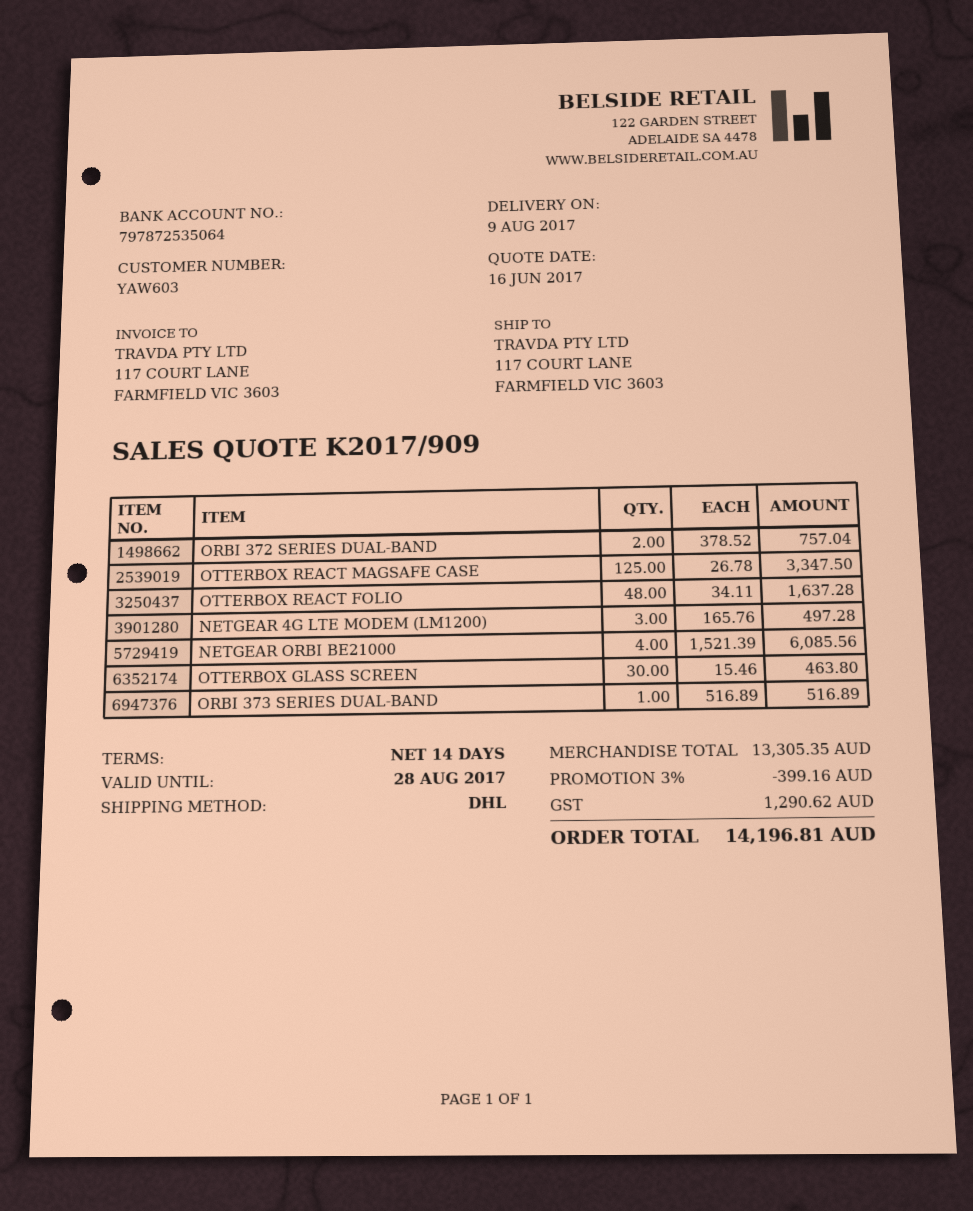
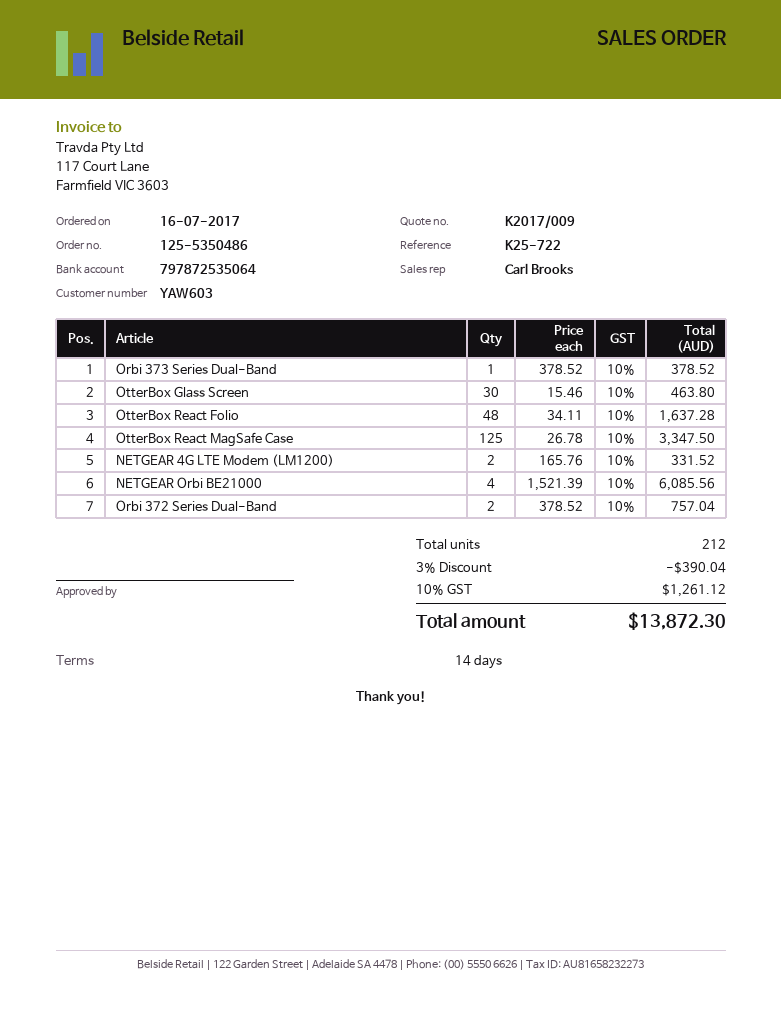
quote number: K2017/909 -> K2017/009
NETGEAR 4G LTE MODEM (LM1200): 3 x 165.76 = 497.28 -> 2 x 165.76 = 331.52
ORBI 373 SERIES DUAL-BAND: 1 x 516.89 = 516.89 -> 1 x 378.52 = 378.52
discount: 3% = 399.16 -> 3% = 390.04
tax: 1290.62 -> 1261.12
total: 14196.81 -> 13872.30

